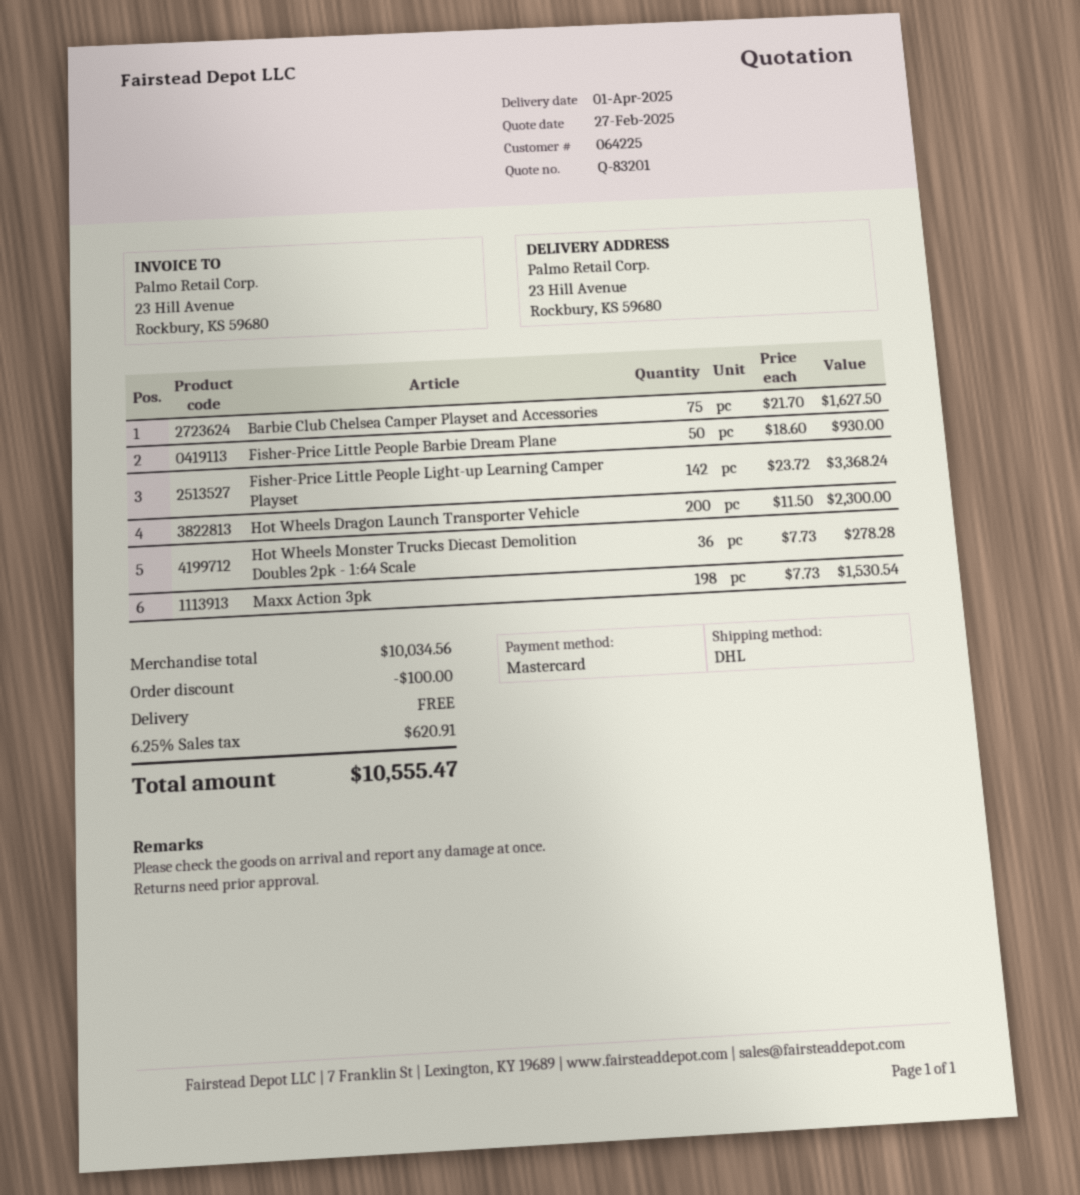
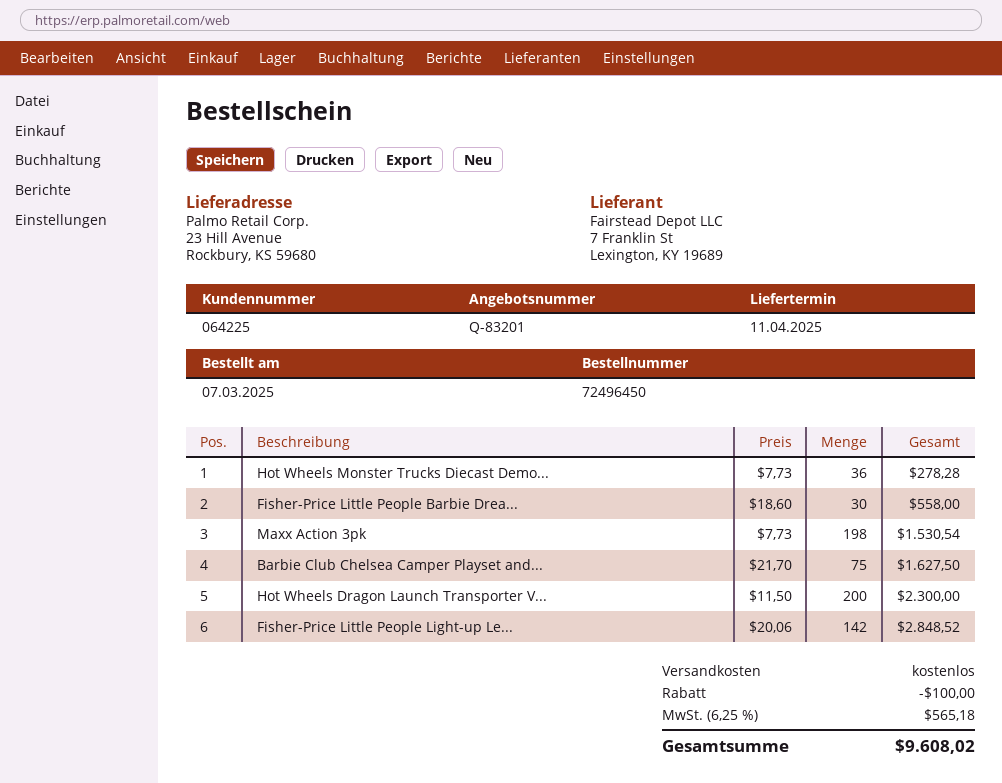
delivery date: 2025-04-01 -> 2025-04-11
Fisher-Price Little People Barbie Dream Plane: 50 x 18.60 = 930.00 -> 30 x 18.60 = 558.00
Fisher-Price Little People Light-up Learning Camper Playset: 142 x 23.72 = 3368.24 -> 142 x 20.06 = 2848.52
tax: 6.25% = 620.91 -> 6.25% = 565.18
total: 10555.47 -> 9608.02

